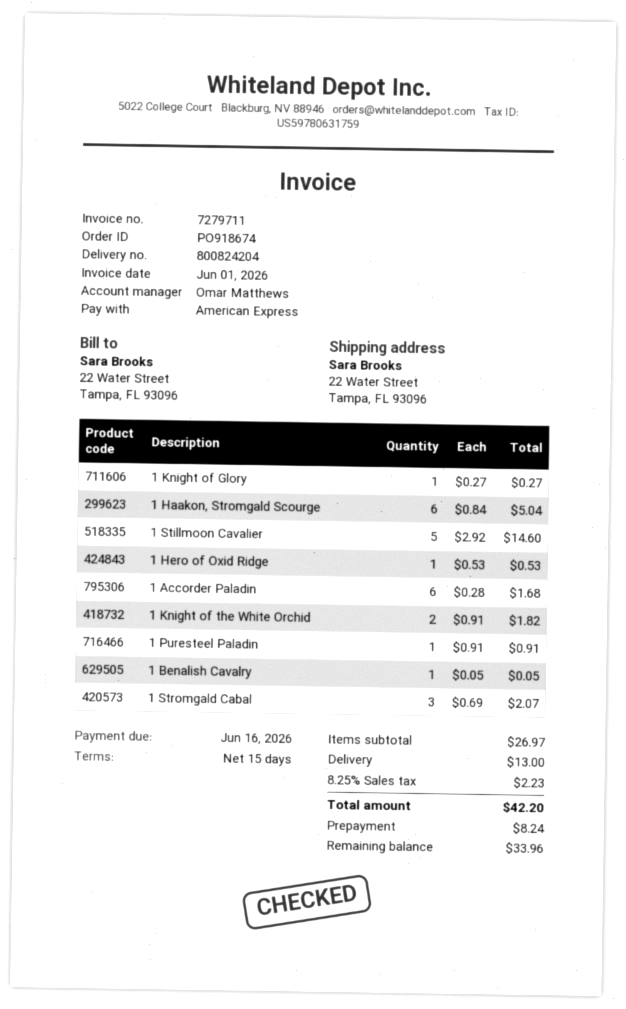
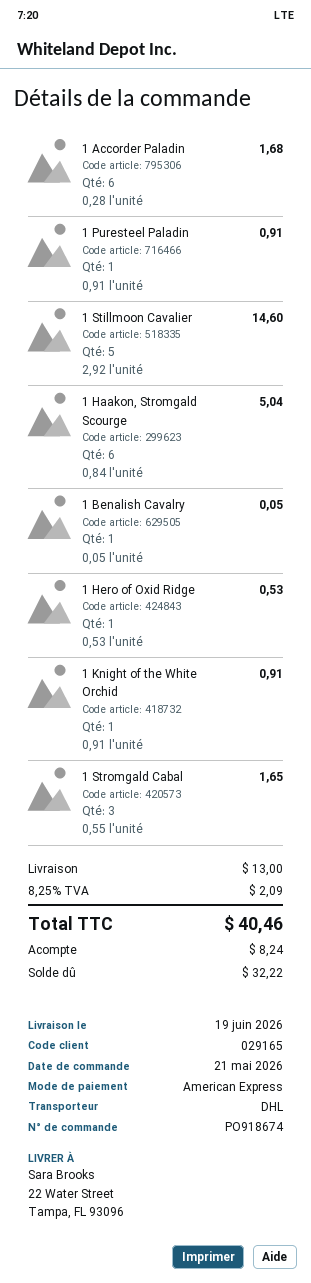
1 Knight of Glory: 1 x 0.27 = 0.27 -> none
1 Knight of the White Orchid: 2 x 0.91 = 1.82 -> 1 x 0.91 = 0.91
1 Stromgald Cabal: 3 x 0.69 = 2.07 -> 3 x 0.55 = 1.65
tax: 8.25% = 2.23 -> 8.25% = 2.09
total: 42.20 -> 40.46
balance: 33.96 -> 32.22

